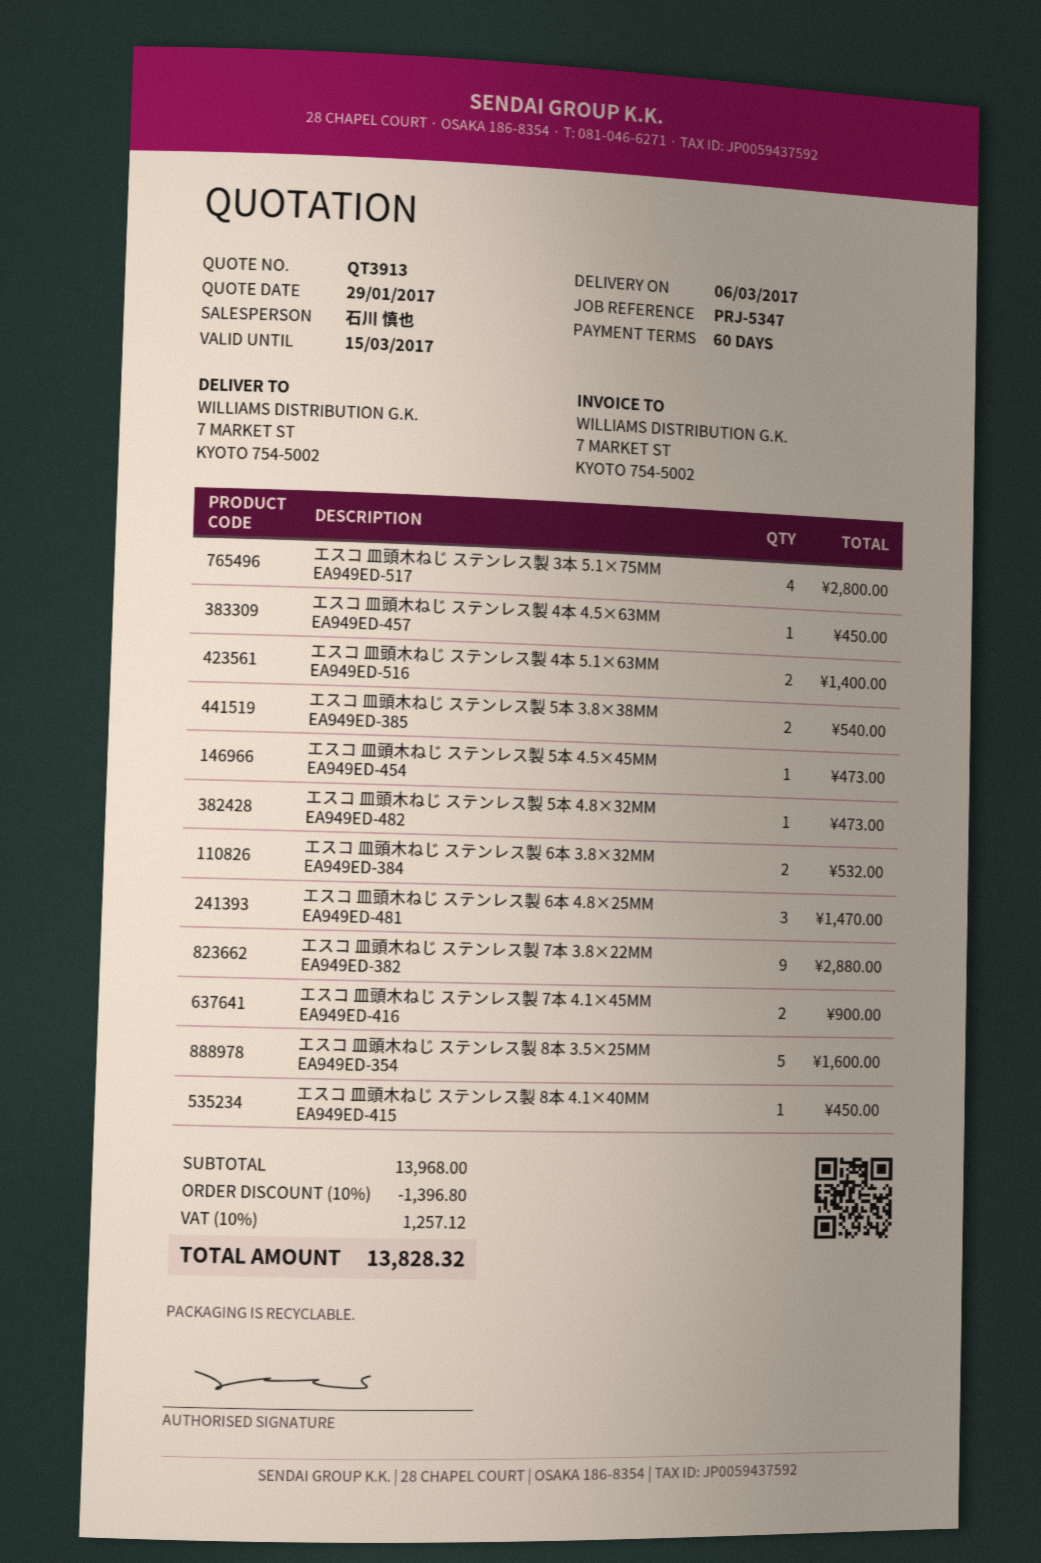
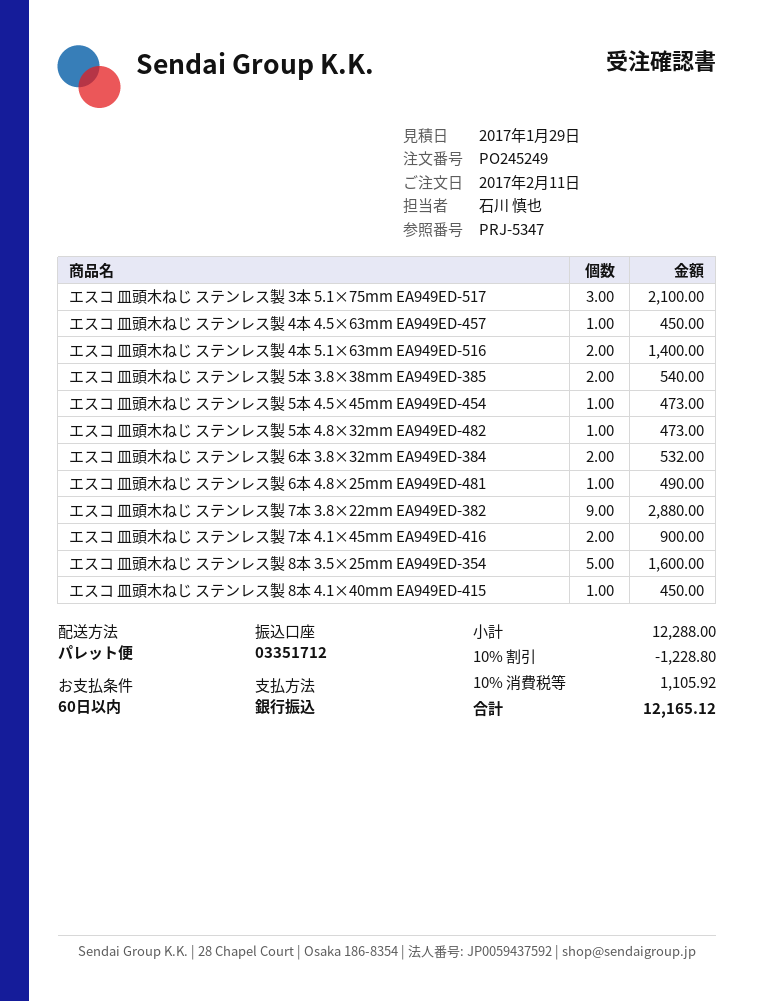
エスコ 皿頭木ねじ ステンレス製 3本 5.1×75MM EA949ED-517: 4 for 2800.00 -> 3 for 2100.00
エスコ 皿頭木ねじ ステンレス製 6本 4.8×25MM EA949ED-481: 3 for 1470.00 -> 1 for 490.00
subtotal: 13968.00 -> 12288.00
discount: 10% = 1396.80 -> 10% = 1228.80
tax: 10% = 1257.12 -> 10% = 1105.92
total: 13828.32 -> 12165.12

